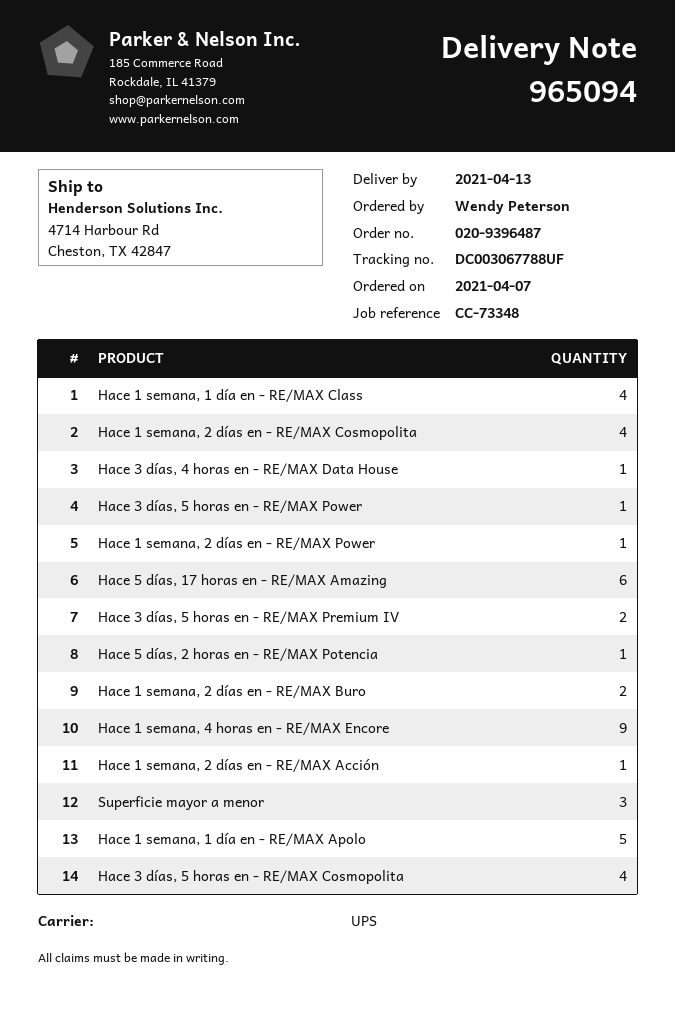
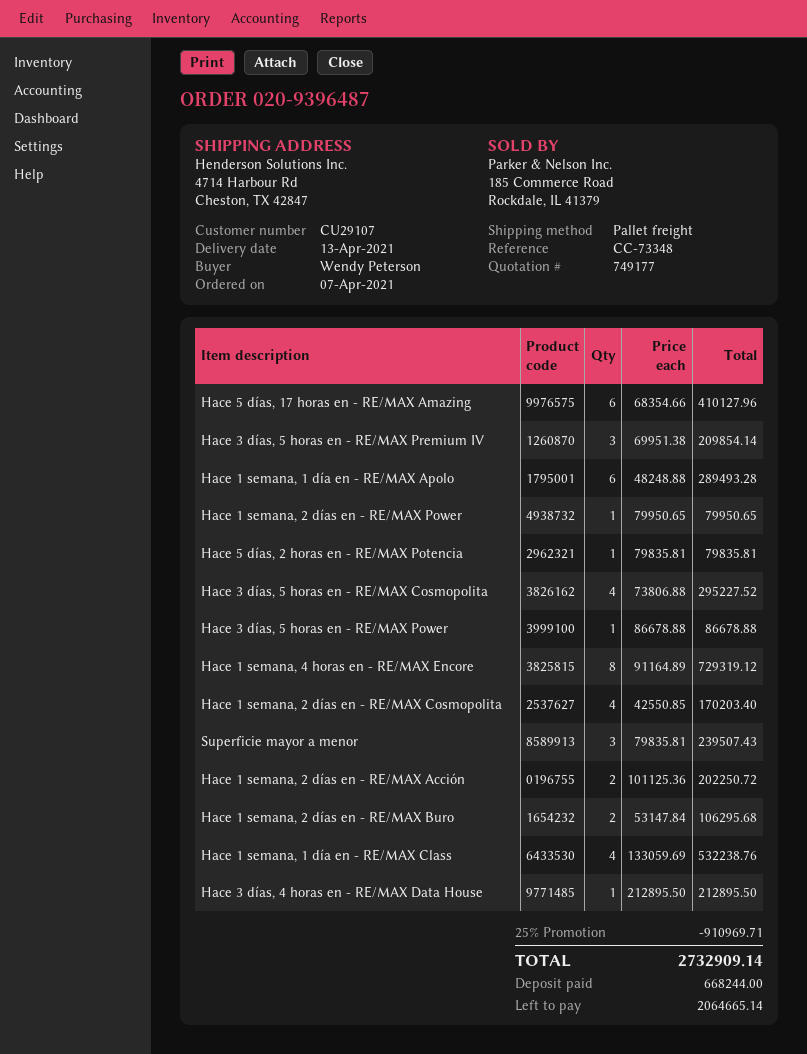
shipping method: UPS -> pallet freight
Hace 3 días, 5 horas en - RE/MAX Premium IV: 2 -> 3
Hace 1 semana, 4 horas en - RE/MAX Encore: 9 -> 8
Hace 1 semana, 2 días en - RE/MAX Acción: 1 -> 2
Hace 1 semana, 1 día en - RE/MAX Apolo: 5 -> 6

